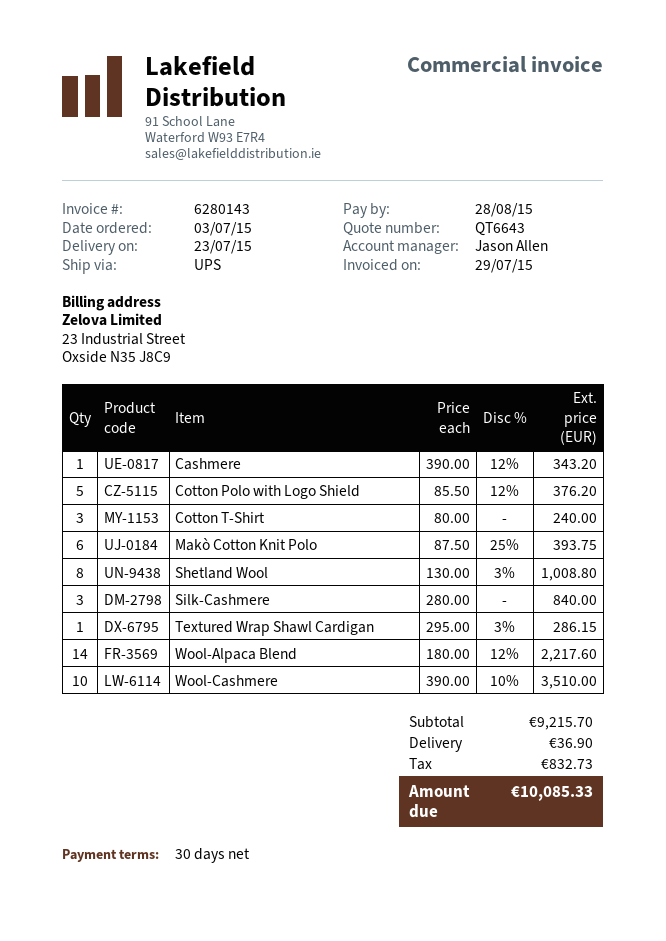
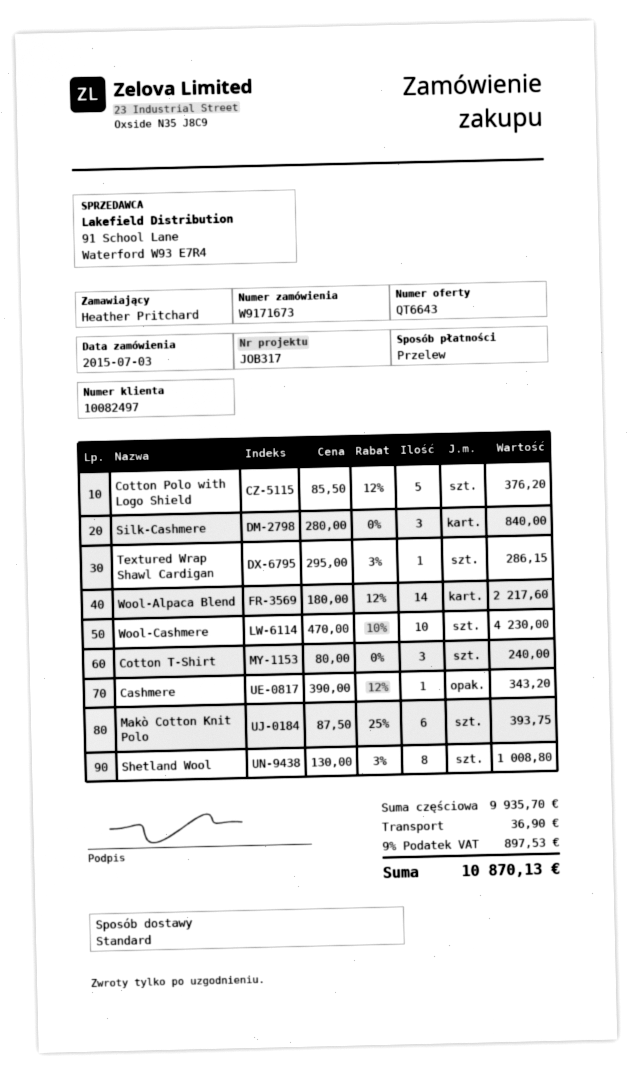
shipping method: UPS -> standard
Wool-Cashmere: 10 x 390.00 - 10% = 3510.00 -> 10 x 470.00 - 10% = 4230.00
subtotal: 9215.70 -> 9935.70
tax: 832.73 -> 897.53
total: 10085.33 -> 10870.13

